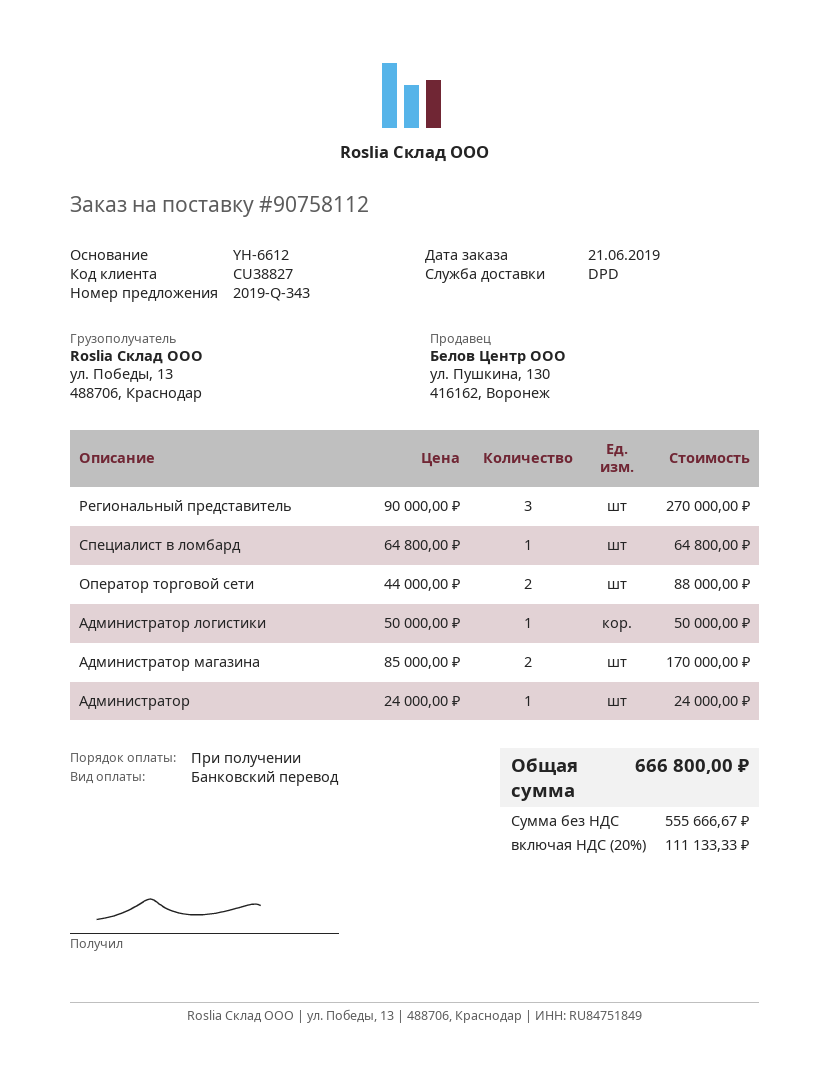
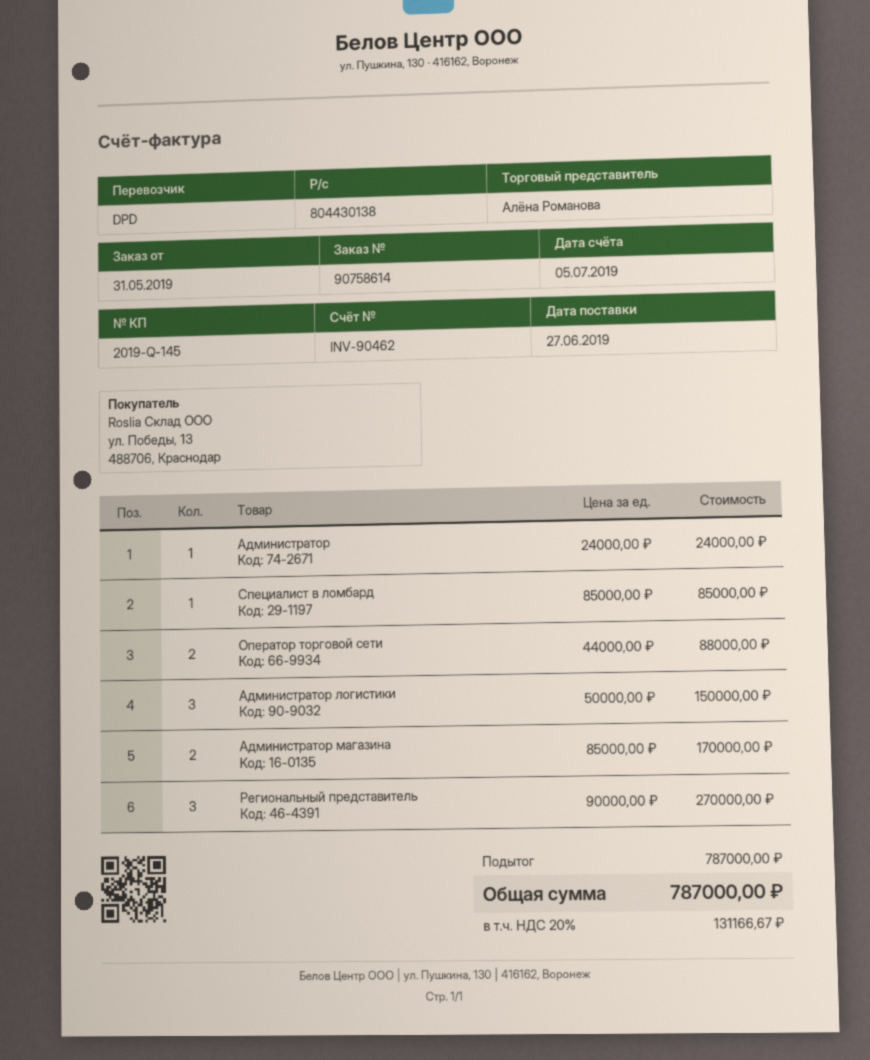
quote number: 2019-Q-343 -> 2019-Q-145
order number: 90758112 -> 90758614
order date: 2019-06-21 -> 2019-05-31
Специалист в ломбард: 1 x 64800.00 = 64800.00 -> 1 x 85000.00 = 85000.00
Администратор логистики: 1 x 50000.00 = 50000.00 -> 3 x 50000.00 = 150000.00
tax: 20% = 111133.33 -> 20% = 131166.67
total: 666800.00 -> 787000.00

